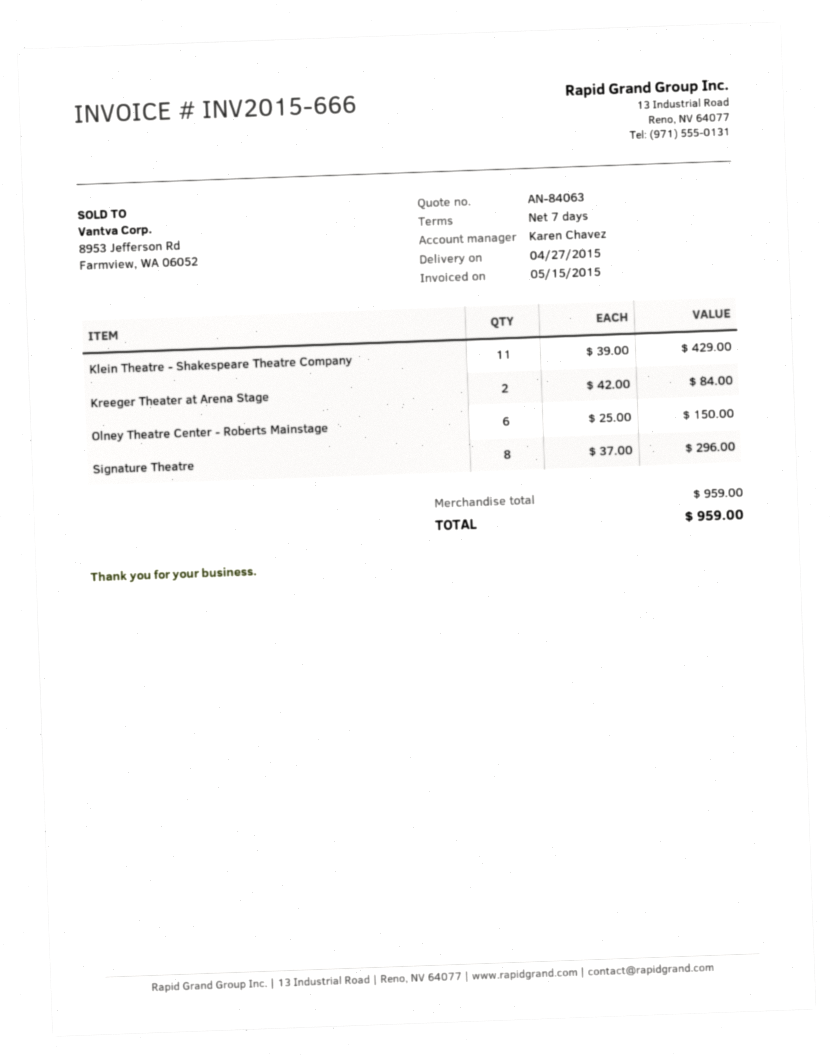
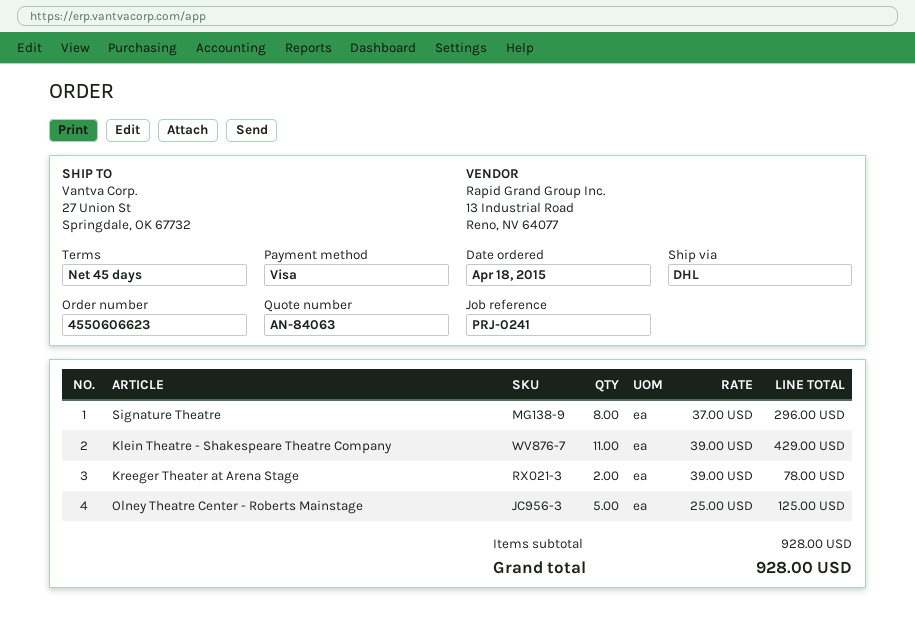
payment terms: 7 days -> 45 days
Kreeger Theater at Arena Stage: 2 x 42.00 = 84.00 -> 2 x 39.00 = 78.00
Olney Theatre Center - Roberts Mainstage: 6 x 25.00 = 150.00 -> 5 x 25.00 = 125.00
subtotal: 959.00 -> 928.00
total: 959.00 -> 928.00

